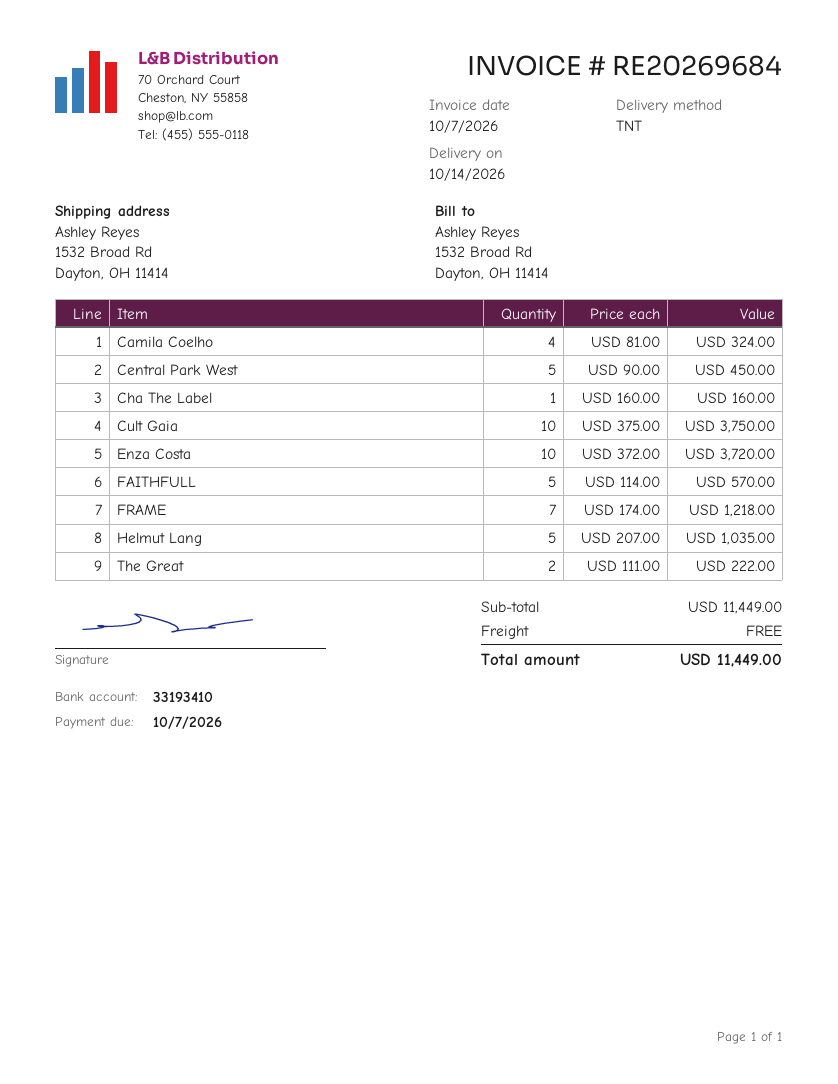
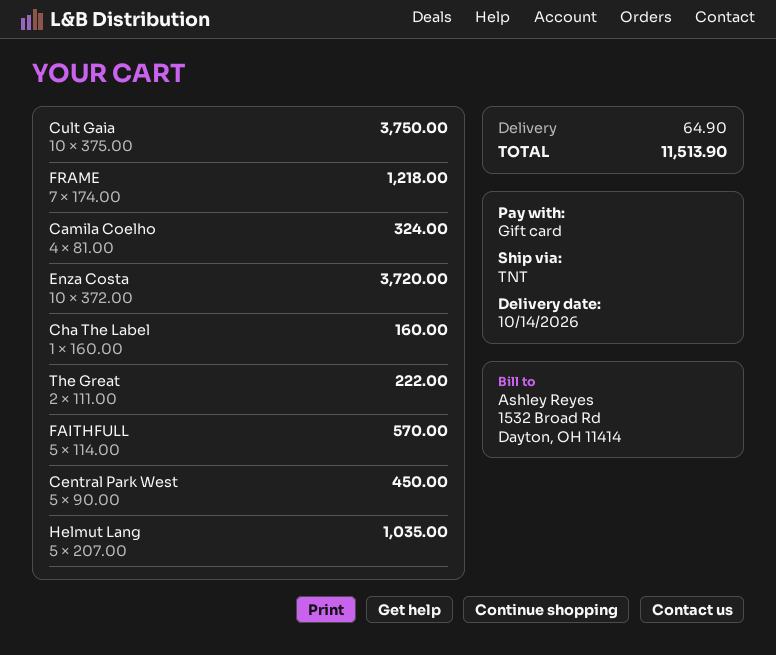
shipping: 0.00 -> 64.90
total: 11449.00 -> 11513.90

